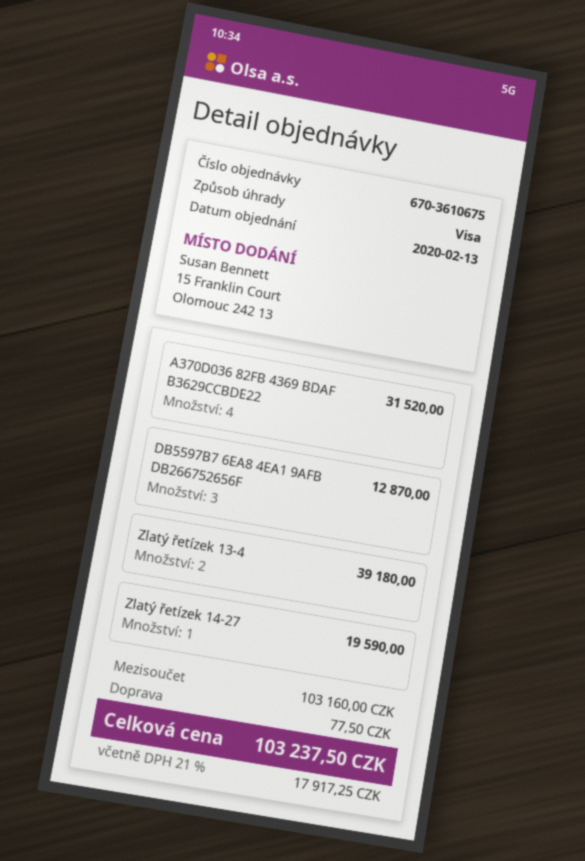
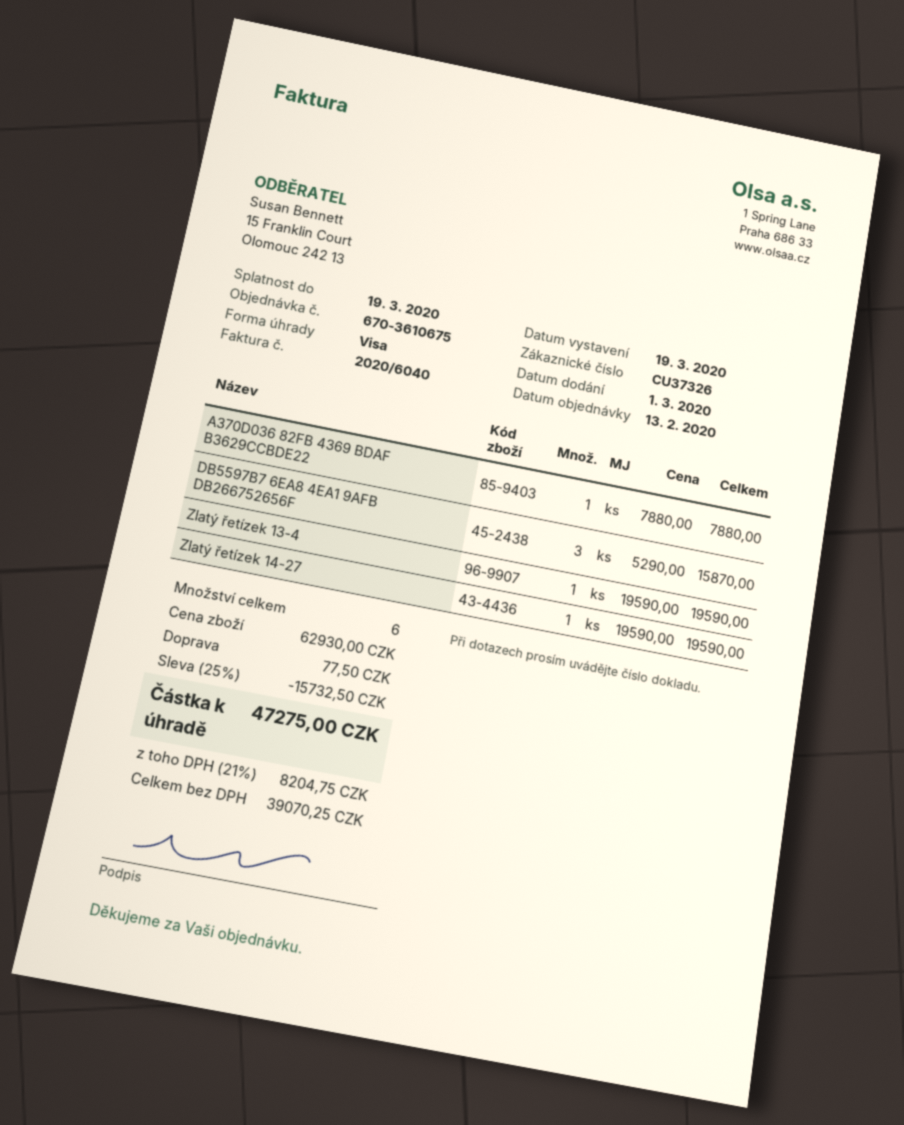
A370D036 82FB 4369 BDAF B3629CCBDE22: 4 for 31520.00 -> 1 for 7880.00
DB5597B7 6EA8 4EA1 9AFB DB266752656F: 3 for 12870.00 -> 3 for 15870.00
Zlatý řetízek 13-4: 2 for 39180.00 -> 1 for 19590.00
subtotal: 103160.00 -> 62930.00
discount: none -> 25% = 15732.50
tax: 21% = 17917.25 -> 21% = 8204.75
total: 103237.50 -> 47275.00

